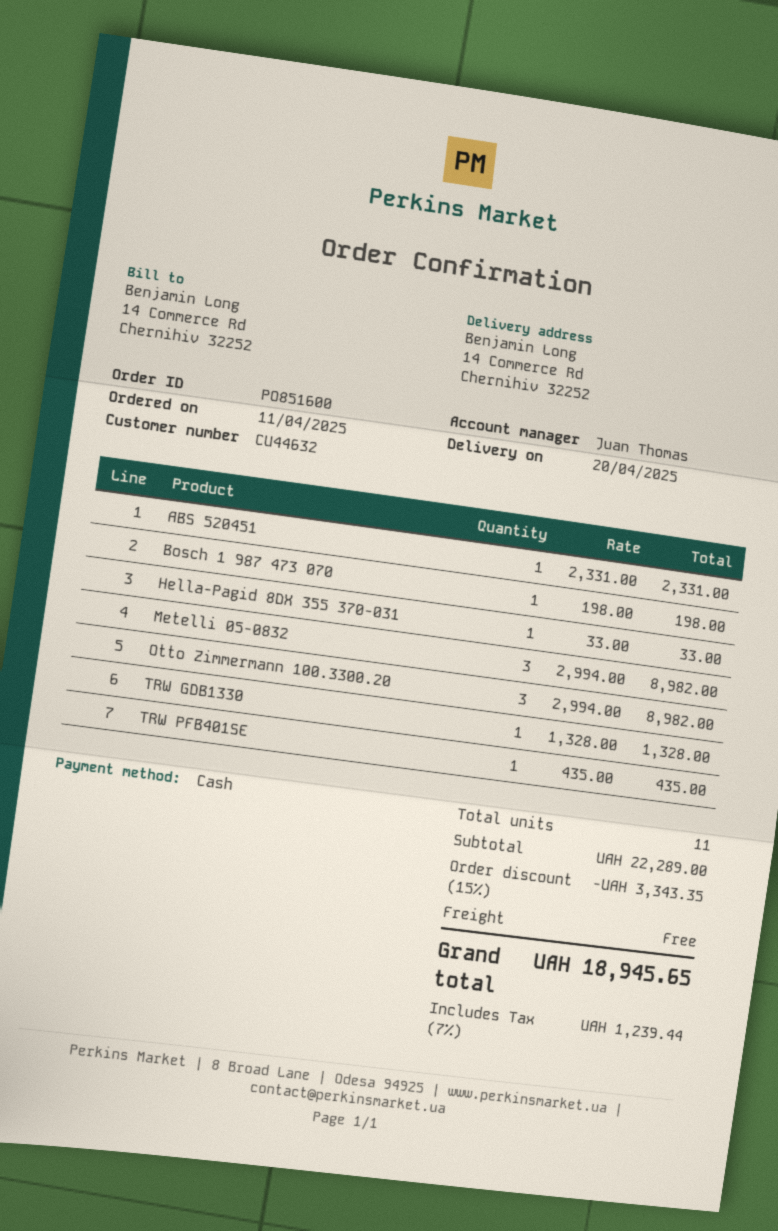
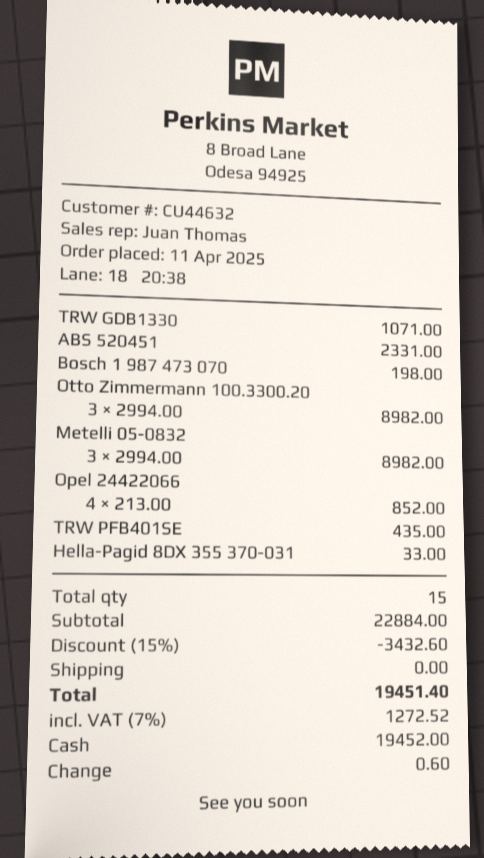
TRW GDB1330: 1 x 1328.00 = 1328.00 -> 1 x 1071.00 = 1071.00
Opel 24422066: none -> 4 x 213.00 = 852.00
total quantity: 11 -> 15
subtotal: 22289.00 -> 22884.00
discount: 15% = 3343.35 -> 15% = 3432.60
tax: 7% = 1239.44 -> 7% = 1272.52
total: 18945.65 -> 19451.40

